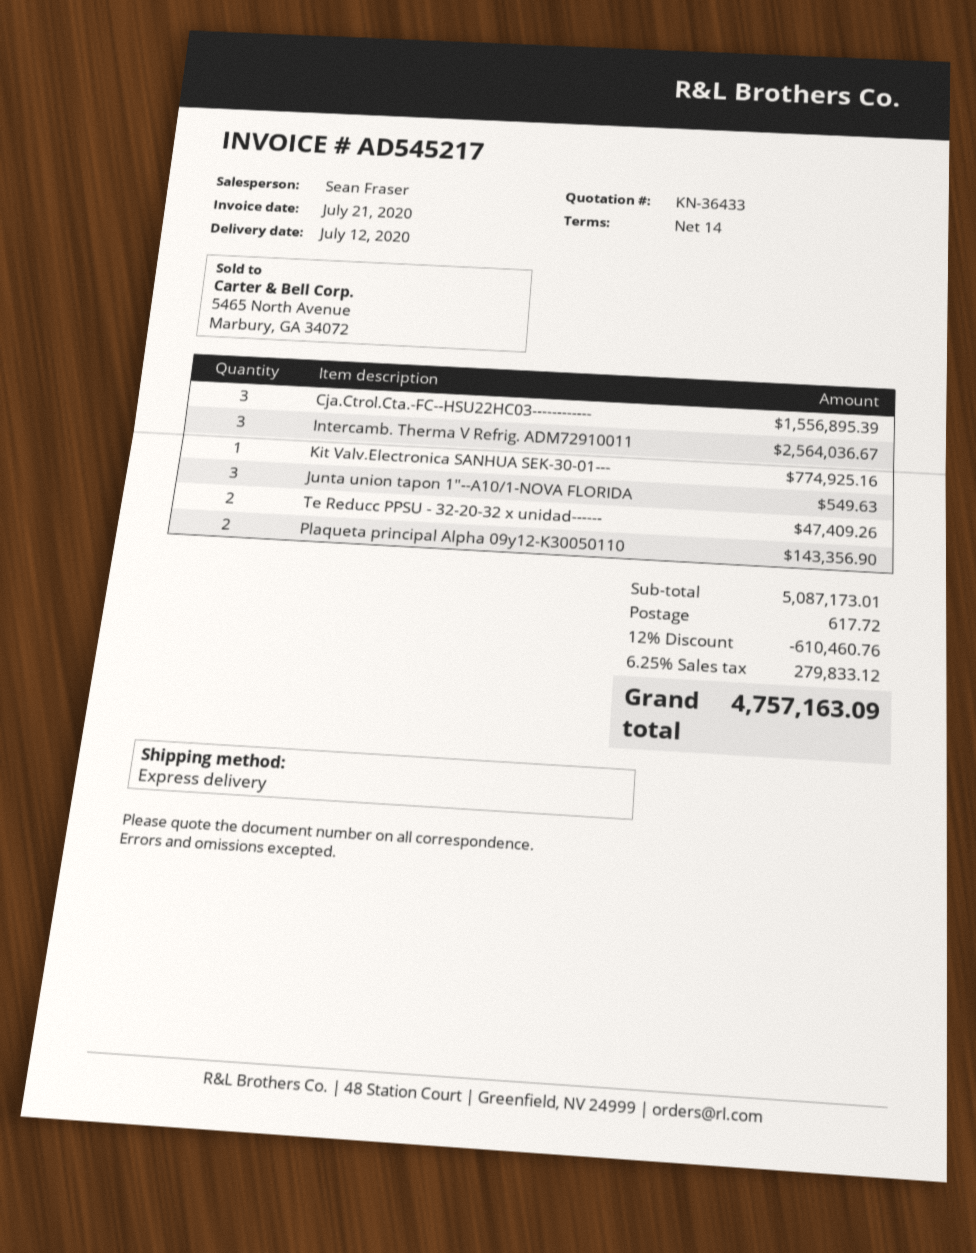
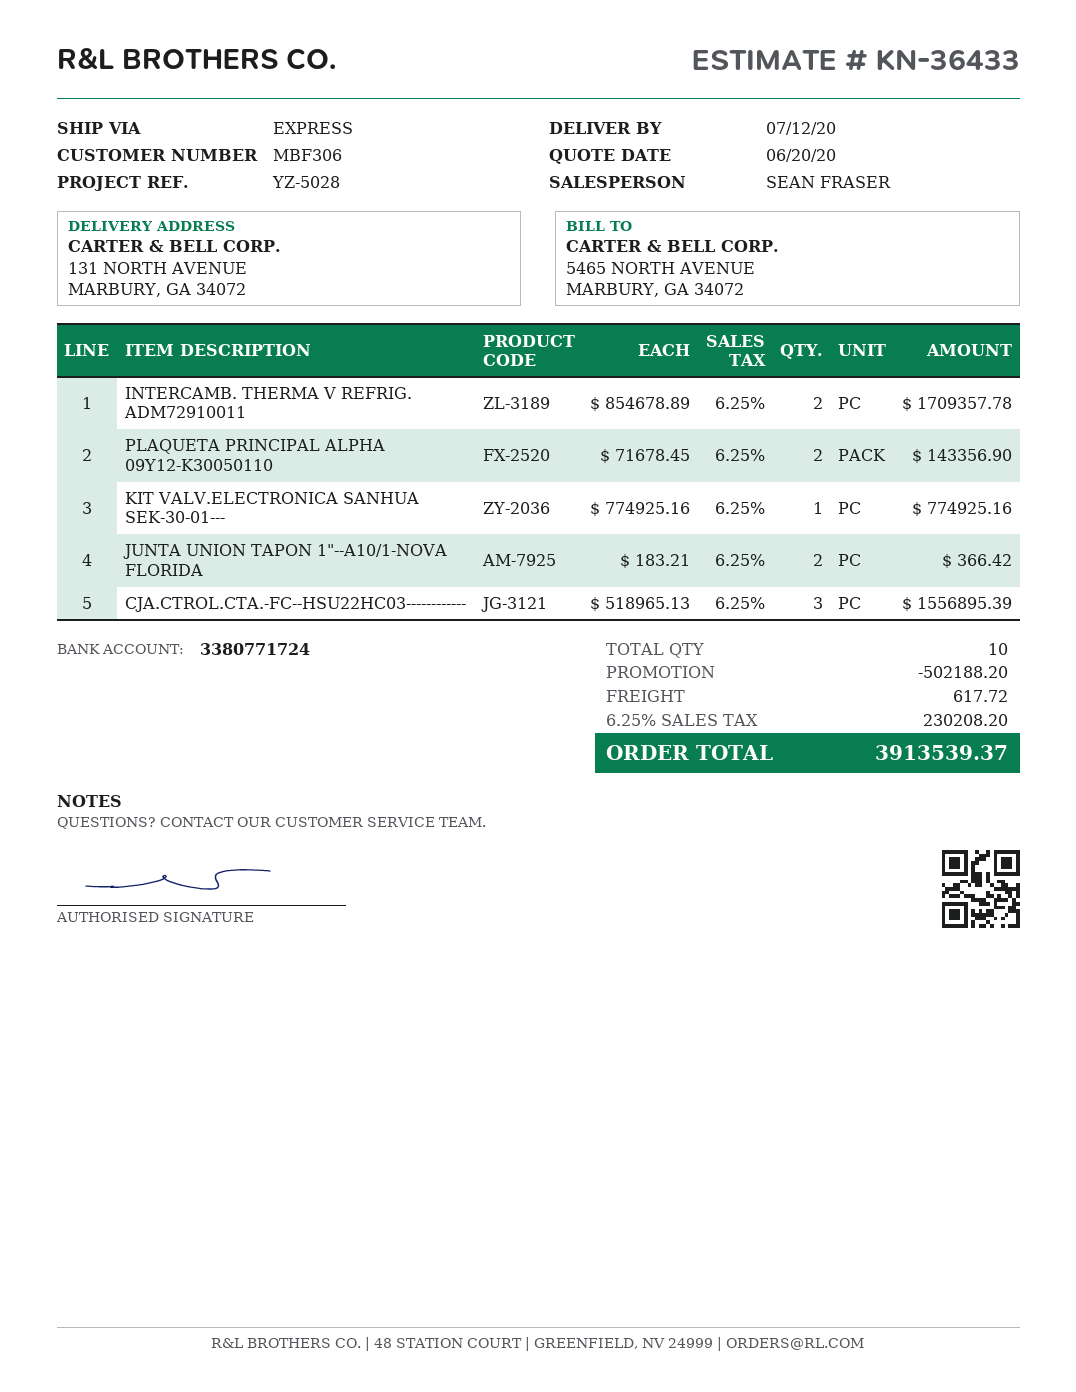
Intercamb. Therma V Refrig. ADM72910011: 3 for 2564036.67 -> 2 for 1709357.78
Junta union tapon 1"--A10/1-NOVA FLORIDA: 3 for 549.63 -> 2 for 366.42
Te Reducc PPSU - 32-20-32 x unidad------: 2 for 47409.26 -> none
discount: 610460.76 -> 502188.20
tax: 6.25% = 279833.12 -> 6.25% = 230208.20
total: 4757163.09 -> 3913539.37

